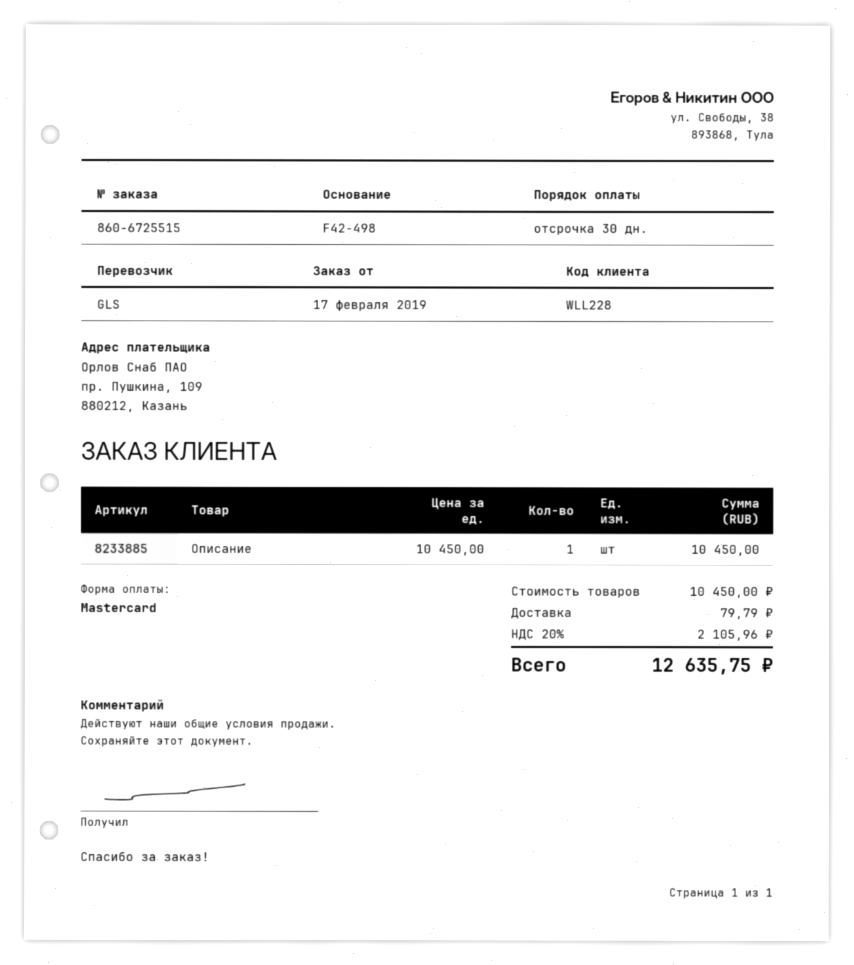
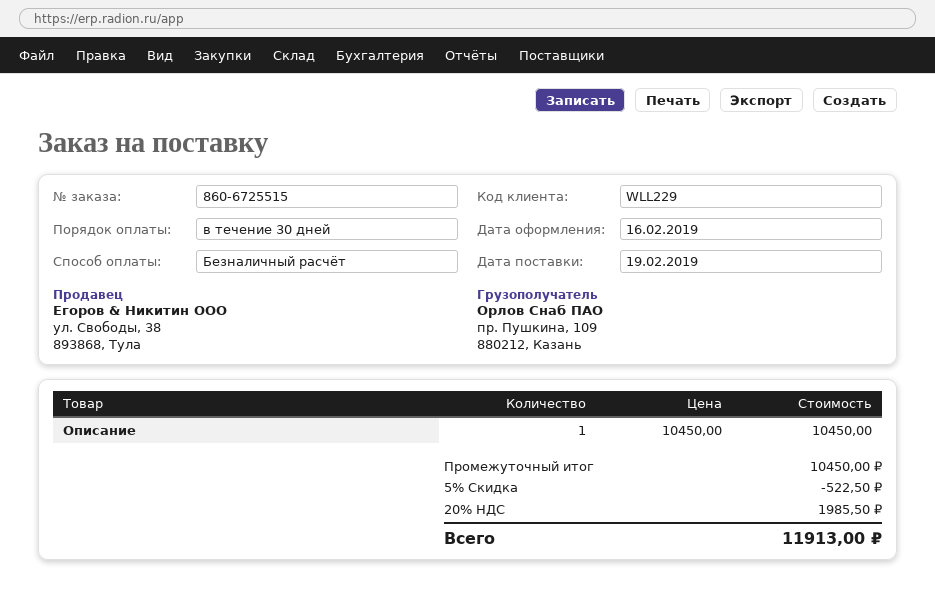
order date: 2019-02-17 -> 2019-02-16
customer number: WLL228 -> WLL229
payment method: Mastercard -> bank transfer
discount: none -> 5% = 522.50
shipping: 79.79 -> none
tax: 20% = 2105.96 -> 20% = 1985.50
total: 12635.75 -> 11913.00

